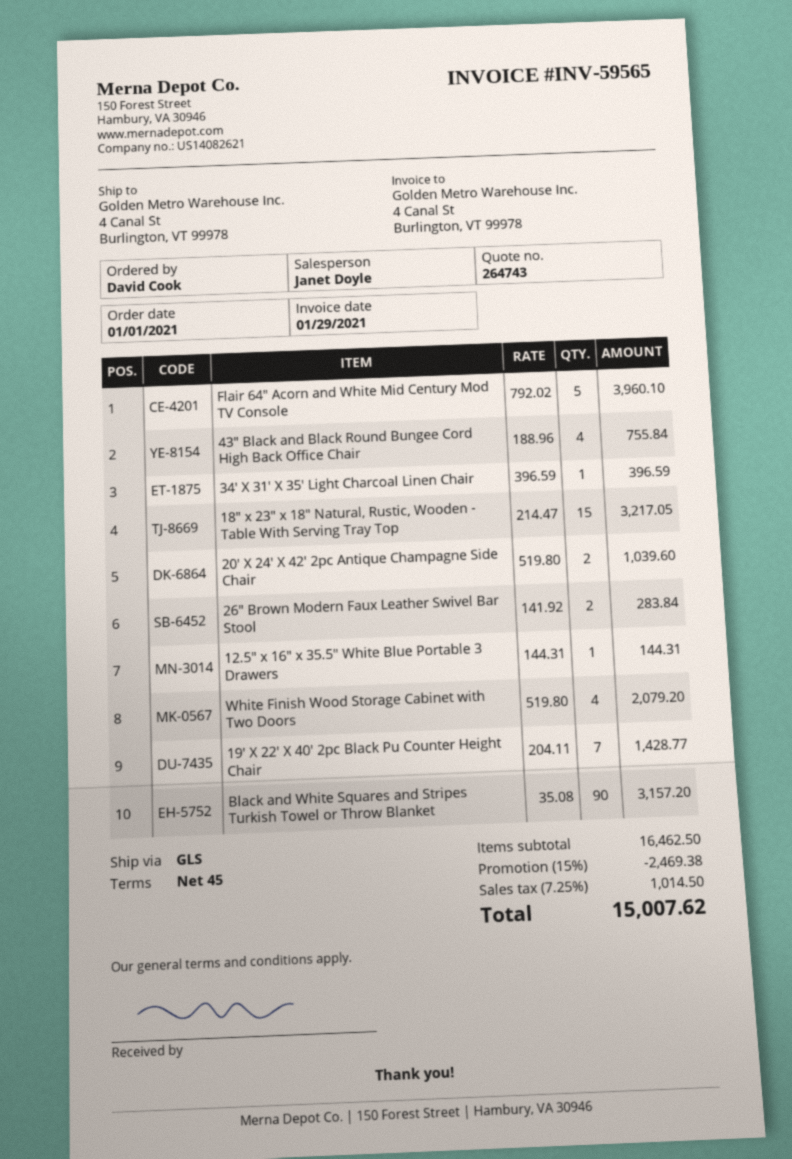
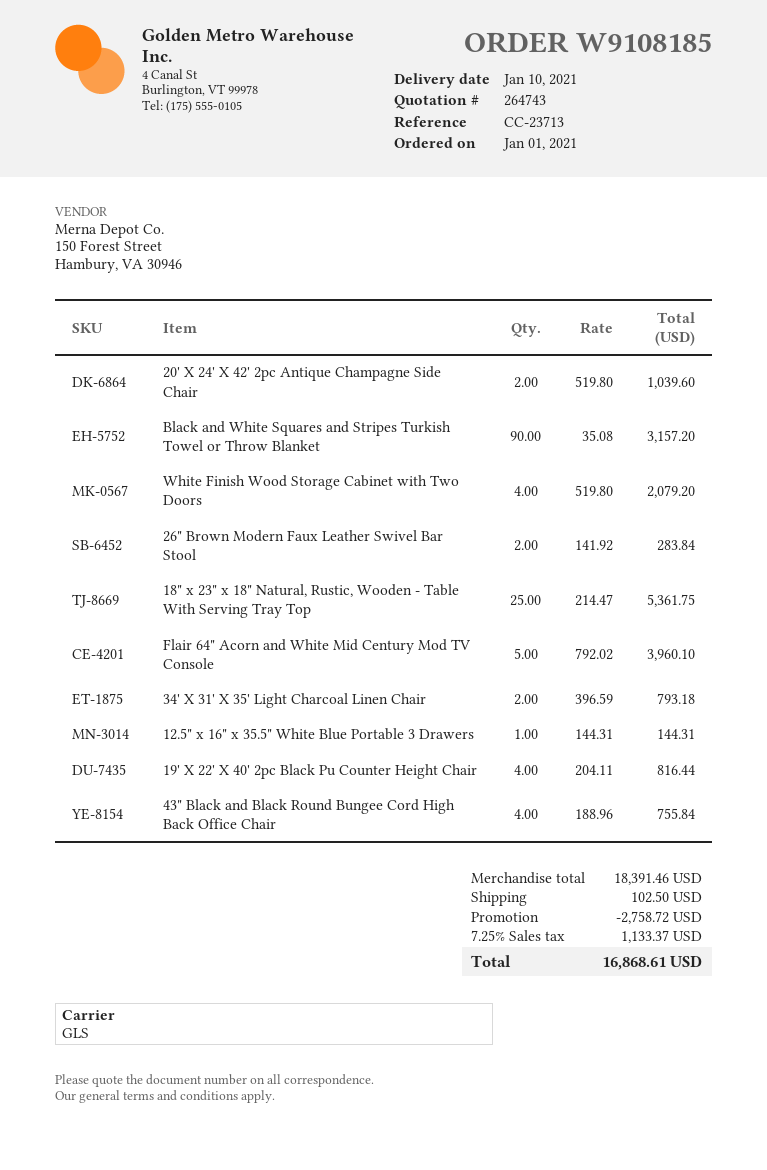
34' X 31' X 35' Light Charcoal Linen Chair: 1 x 396.59 = 396.59 -> 2 x 396.59 = 793.18
18" x 23" x 18" Natural, Rustic, Wooden - Table With Serving Tray Top: 15 x 214.47 = 3217.05 -> 25 x 214.47 = 5361.75
19' X 22' X 40' 2pc Black Pu Counter Height Chair: 7 x 204.11 = 1428.77 -> 4 x 204.11 = 816.44
subtotal: 16462.50 -> 18391.46
discount: 2469.38 -> 2758.72
shipping: none -> 102.50
tax: 7.25% = 1014.50 -> 7.25% = 1133.37
total: 15007.62 -> 16868.61

